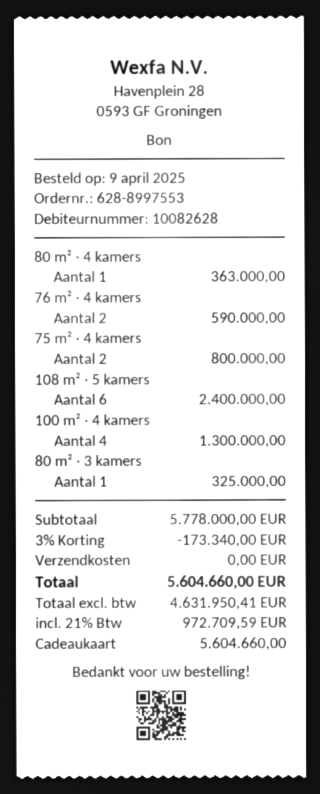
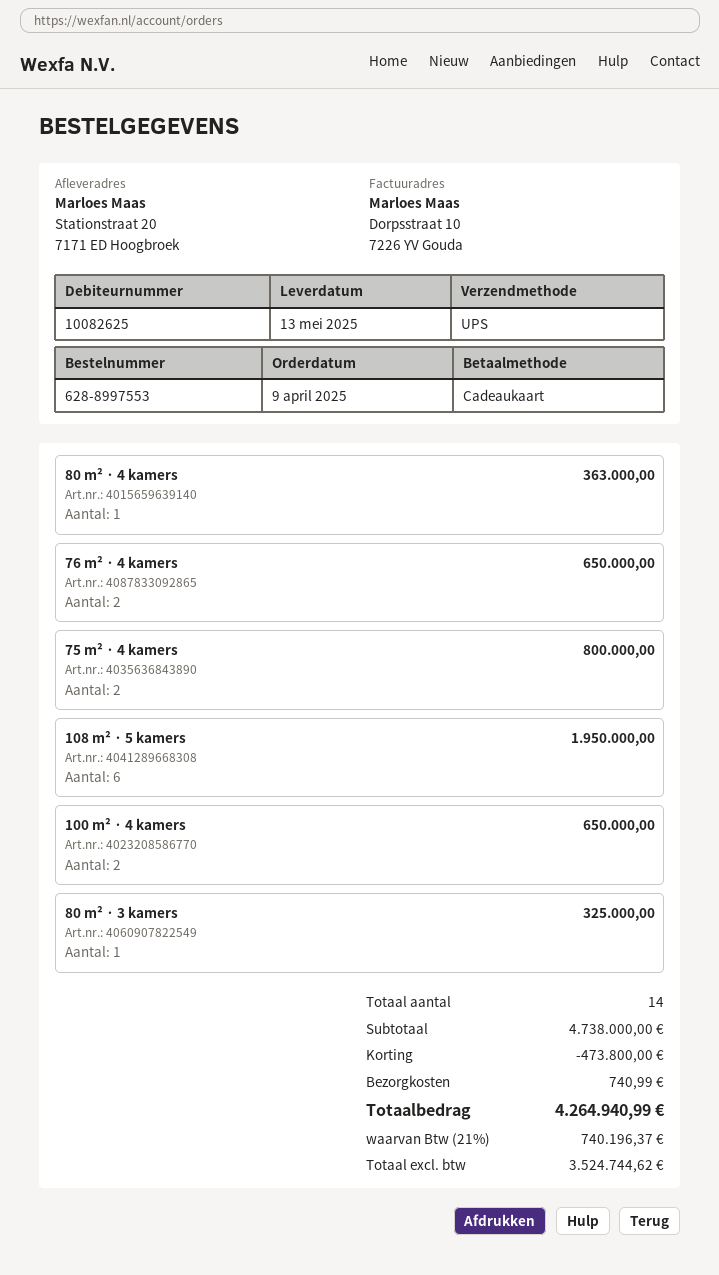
customer number: 10082628 -> 10082625
76 m² · 4 kamers: 2 for 590000.00 -> 2 for 650000.00
108 m² · 5 kamers: 6 for 2400000.00 -> 6 for 1950000.00
100 m² · 4 kamers: 4 for 1300000.00 -> 2 for 650000.00
subtotal: 5778000.00 -> 4738000.00
discount: 173340.00 -> 473800.00
shipping: 0.00 -> 740.99
net: 4631950.41 -> 3524744.62
tax: 21% = 972709.59 -> 21% = 740196.37
total: 5604660.00 -> 4264940.99

